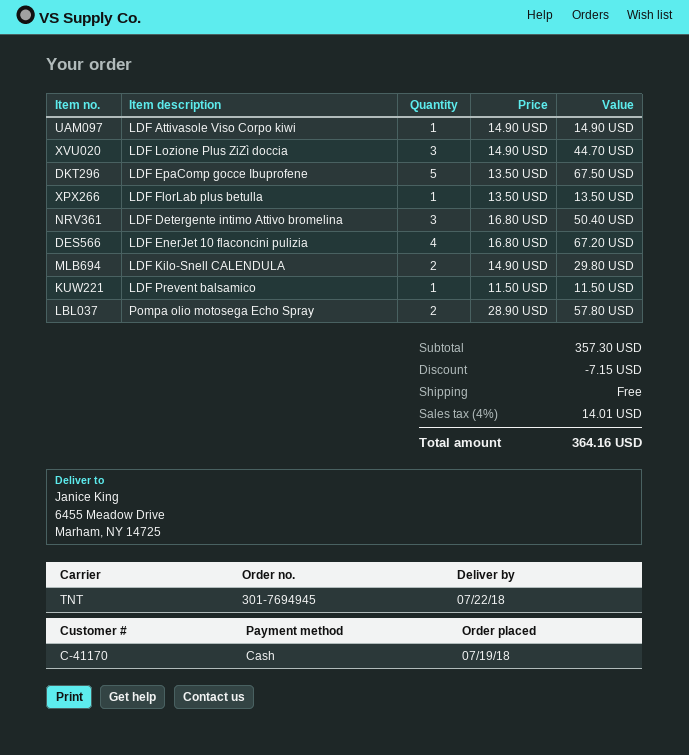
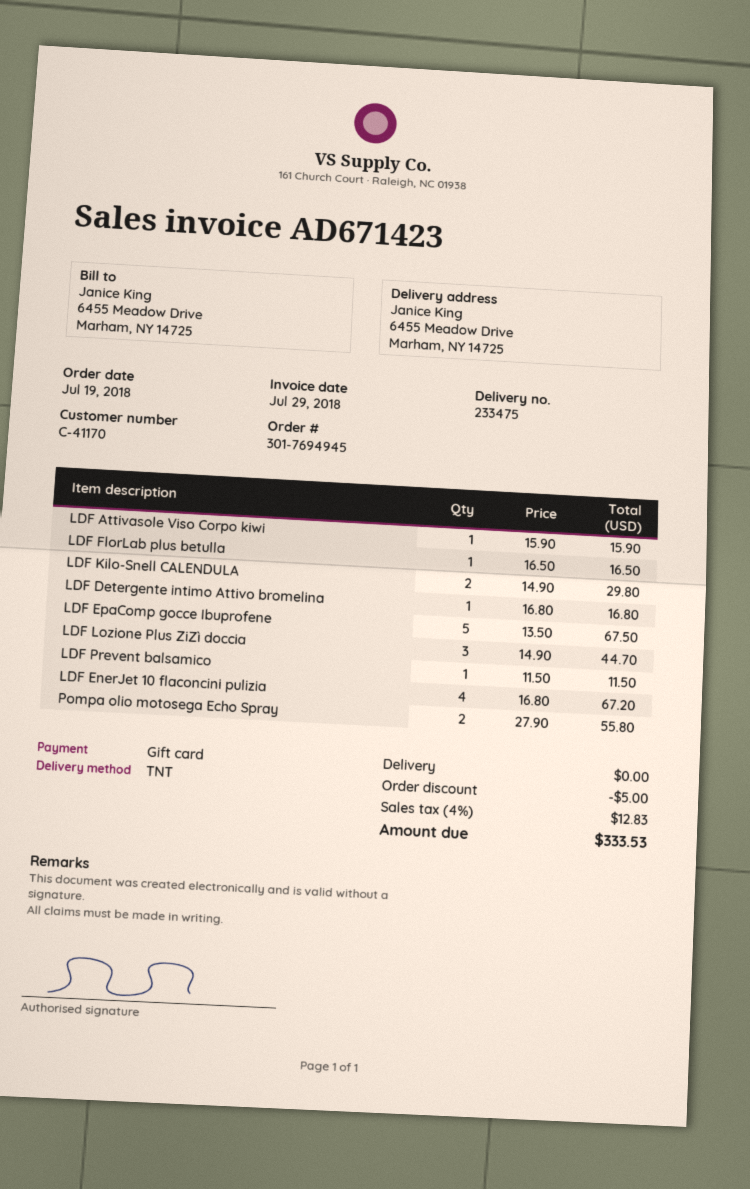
payment method: cash -> gift card
LDF Attivasole Viso Corpo kiwi: 1 x 14.90 = 14.90 -> 1 x 15.90 = 15.90
LDF FlorLab plus betulla: 1 x 13.50 = 13.50 -> 1 x 16.50 = 16.50
LDF Detergente intimo Attivo bromelina: 3 x 16.80 = 50.40 -> 1 x 16.80 = 16.80
Pompa olio motosega Echo Spray: 2 x 28.90 = 57.80 -> 2 x 27.90 = 55.80
discount: 7.15 -> 5.00
tax: 4% = 14.01 -> 4% = 12.83
total: 364.16 -> 333.53

